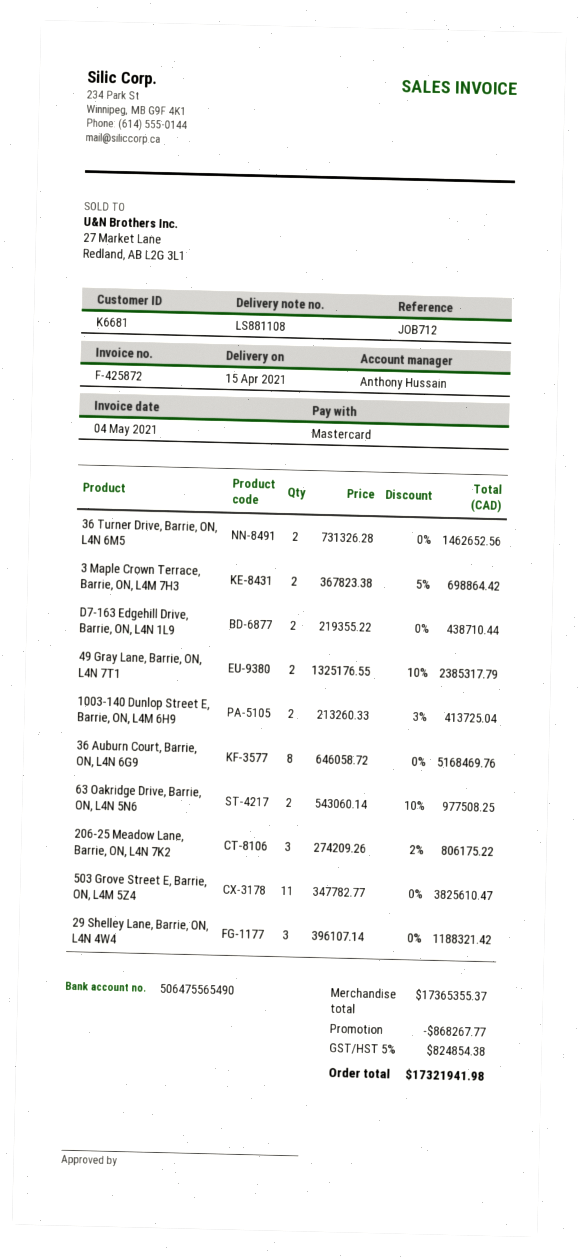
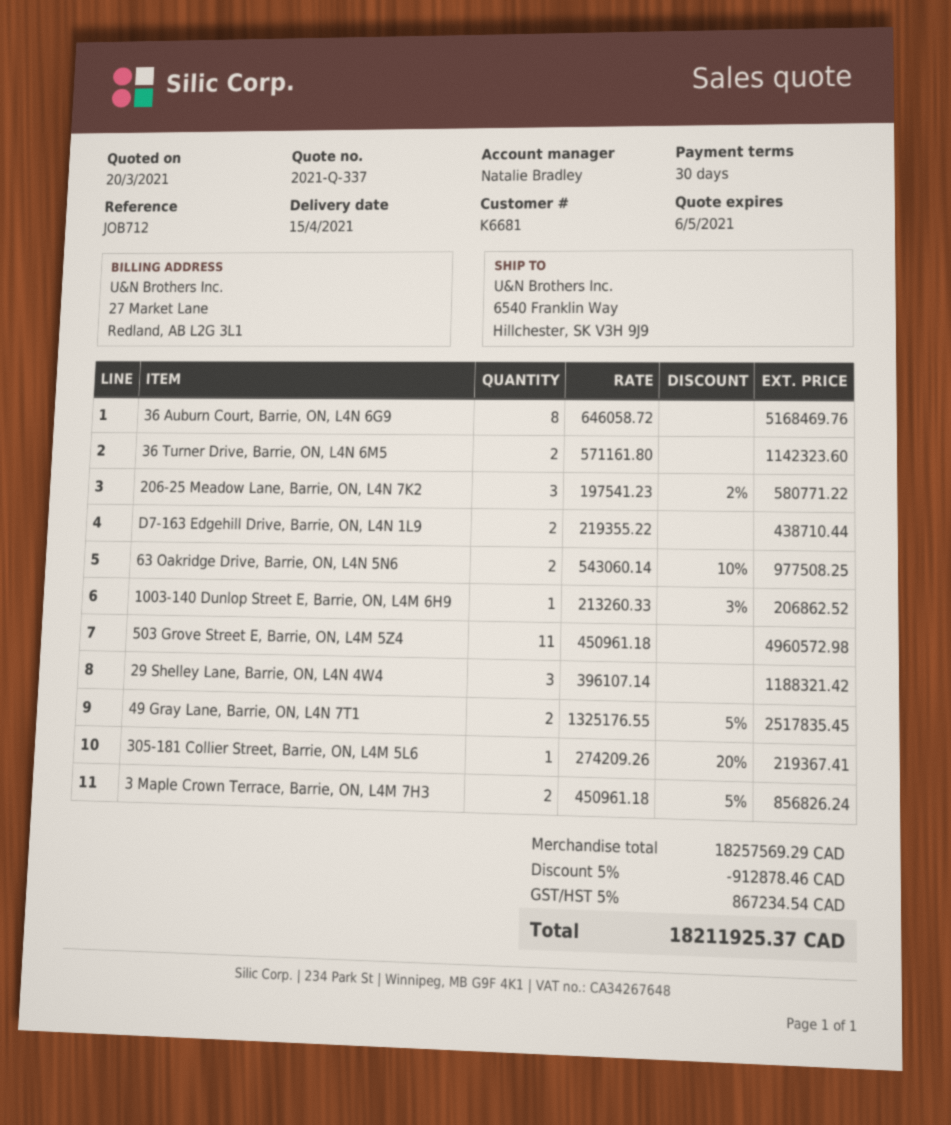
sales rep: Anthony Hussain -> Natalie Bradley
36 Turner Drive, Barrie, ON, L4N 6M5: 2 x 731326.28 = 1462652.56 -> 2 x 571161.80 = 1142323.60
3 Maple Crown Terrace, Barrie, ON, L4M 7H3: 2 x 367823.38 - 5% = 698864.42 -> 2 x 450961.18 - 5% = 856826.24
49 Gray Lane, Barrie, ON, L4N 7T1: 2 x 1325176.55 - 10% = 2385317.79 -> 2 x 1325176.55 - 5% = 2517835.45
1003-140 Dunlop Street E, Barrie, ON, L4M 6H9: 2 x 213260.33 - 3% = 413725.04 -> 1 x 213260.33 - 3% = 206862.52
206-25 Meadow Lane, Barrie, ON, L4N 7K2: 3 x 274209.26 - 2% = 806175.22 -> 3 x 197541.23 - 2% = 580771.22
503 Grove Street E, Barrie, ON, L4M 5Z4: 11 x 347782.77 = 3825610.47 -> 11 x 450961.18 = 4960572.98
305-181 Collier Street, Barrie, ON, L4M 5L6: none -> 1 x 274209.26 - 20% = 219367.41
subtotal: 17365355.37 -> 18257569.29
discount: 868267.77 -> 912878.46
tax: 5% = 824854.38 -> 5% = 867234.54
total: 17321941.98 -> 18211925.37

